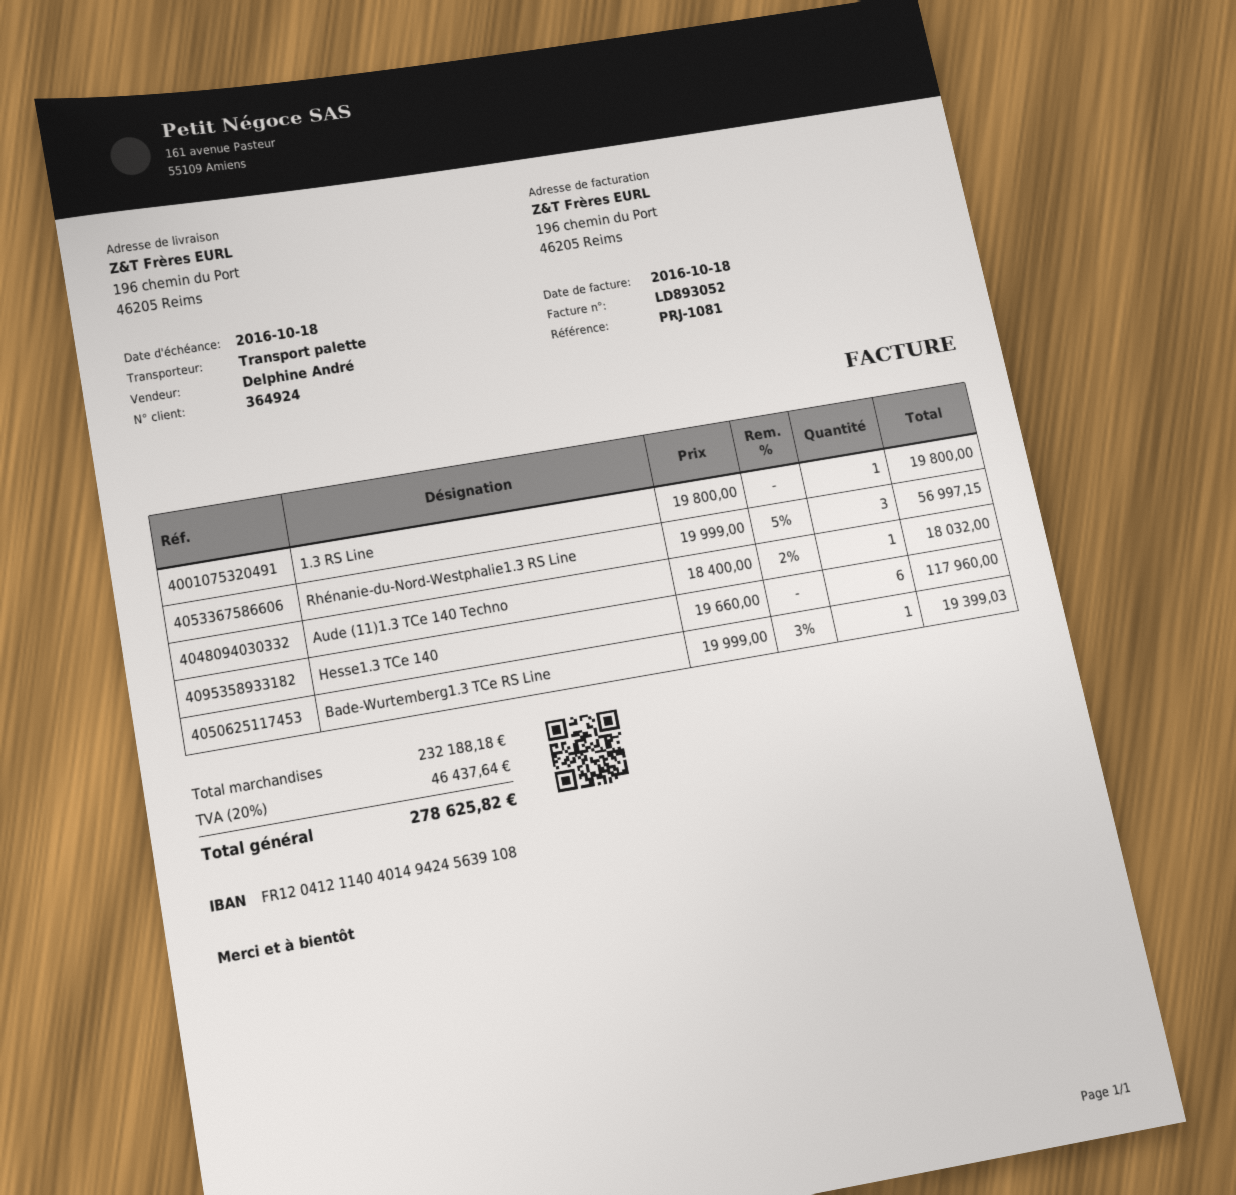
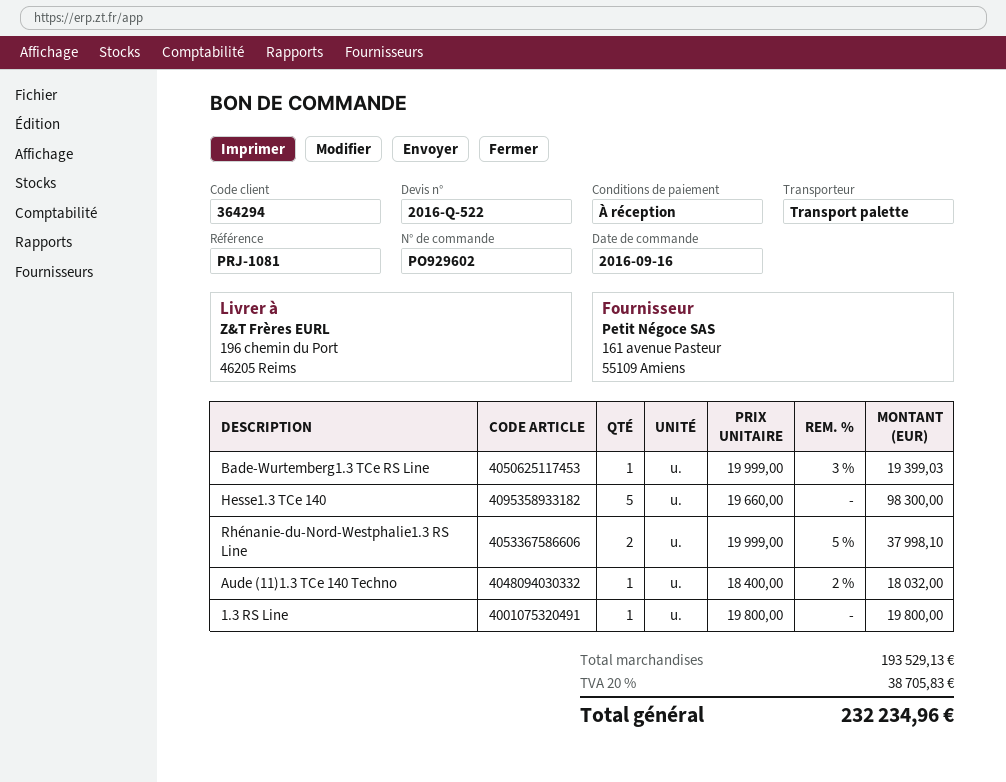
customer number: 364924 -> 364294
Rhénanie-du-Nord-Westphalie1.3 RS Line: 3 x 19999.00 - 5% = 56997.15 -> 2 x 19999.00 - 5% = 37998.10
Hesse1.3 TCe 140: 6 x 19660.00 = 117960.00 -> 5 x 19660.00 = 98300.00
subtotal: 232188.18 -> 193529.13
tax: 20% = 46437.64 -> 20% = 38705.83
total: 278625.82 -> 232234.96

